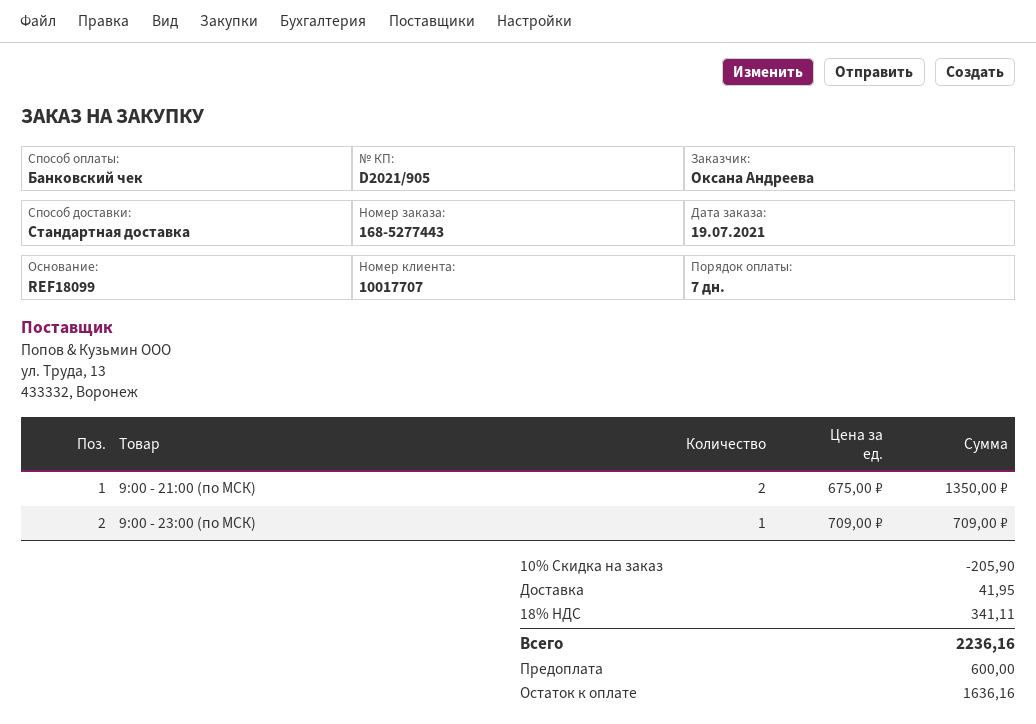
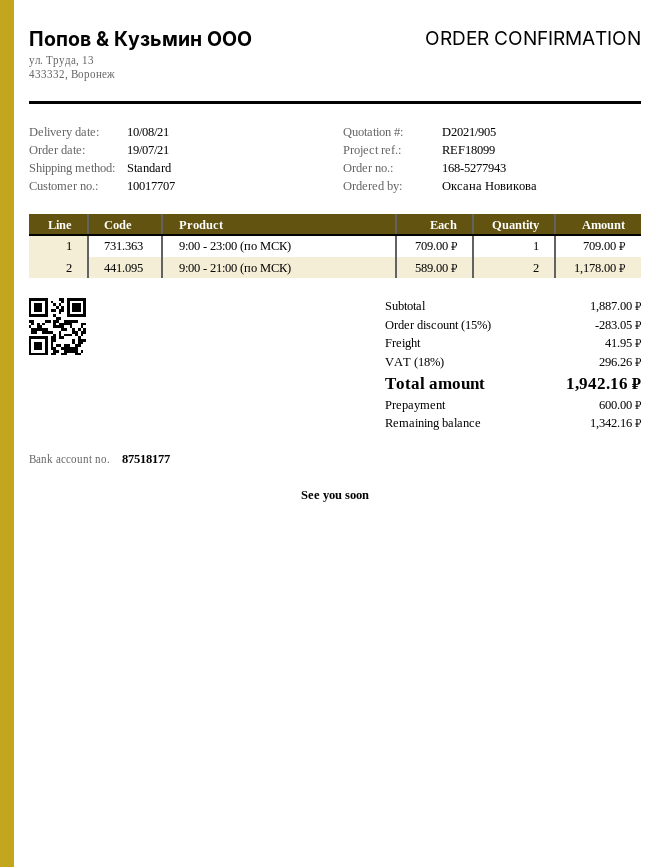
order number: 168-5277443 -> 168-5277943
ordered by: Оксана Андреева -> Оксана Новикова
9:00 - 21:00 (по МСК): 2 x 675.00 = 1350.00 -> 2 x 589.00 = 1178.00
discount: 10% = 205.90 -> 15% = 283.05
tax: 18% = 341.11 -> 18% = 296.26
total: 2236.16 -> 1942.16
balance: 1636.16 -> 1342.16

